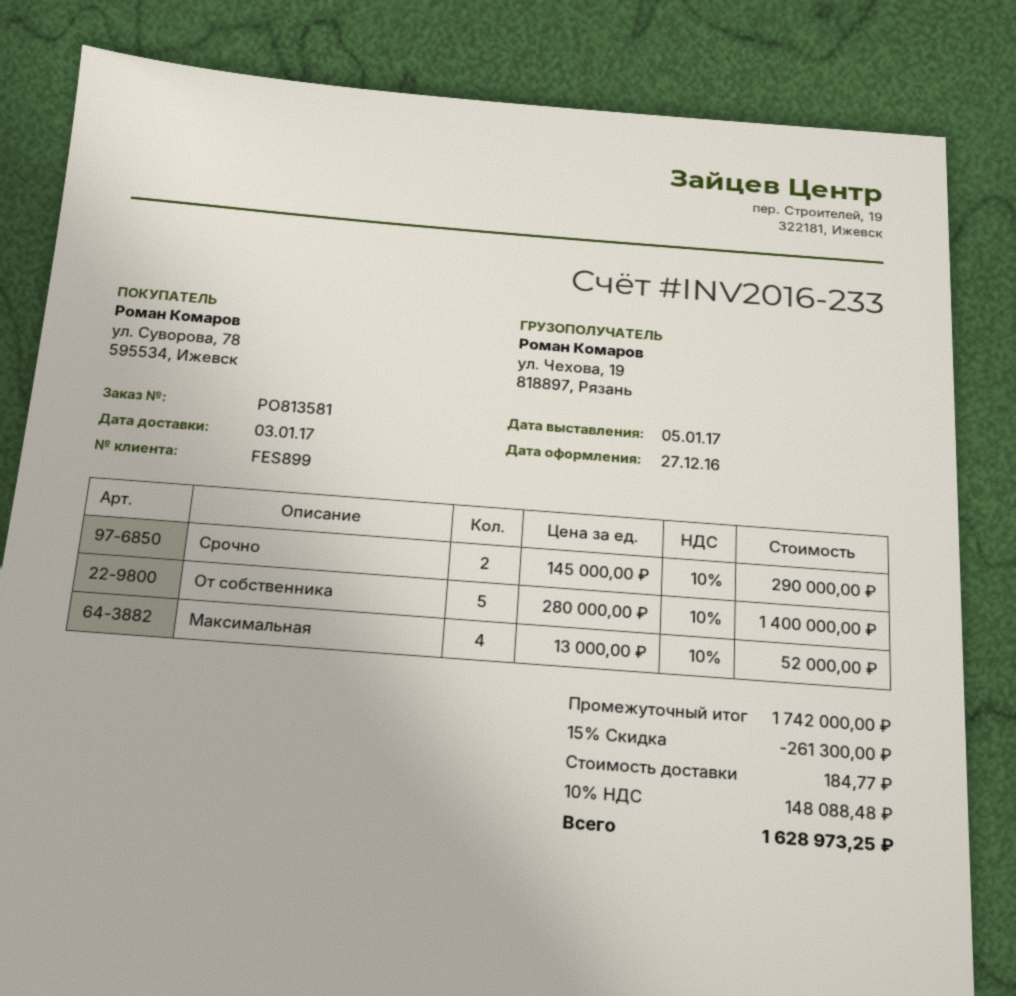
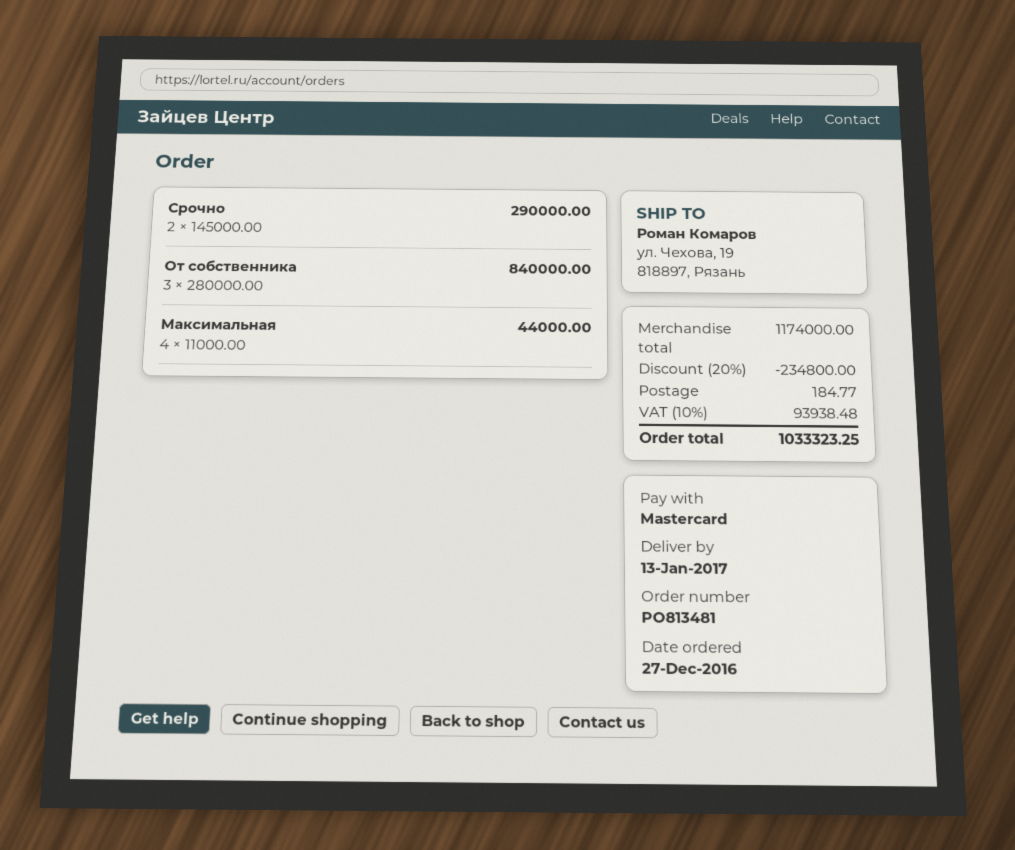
order number: PO813581 -> PO813481
delivery date: 2017-01-03 -> 2017-01-13
От собственника: 5 x 280000.00 = 1400000.00 -> 3 x 280000.00 = 840000.00
Максимальная: 4 x 13000.00 = 52000.00 -> 4 x 11000.00 = 44000.00
subtotal: 1742000.00 -> 1174000.00
discount: 15% = 261300.00 -> 20% = 234800.00
tax: 10% = 148088.48 -> 10% = 93938.48
total: 1628973.25 -> 1033323.25

